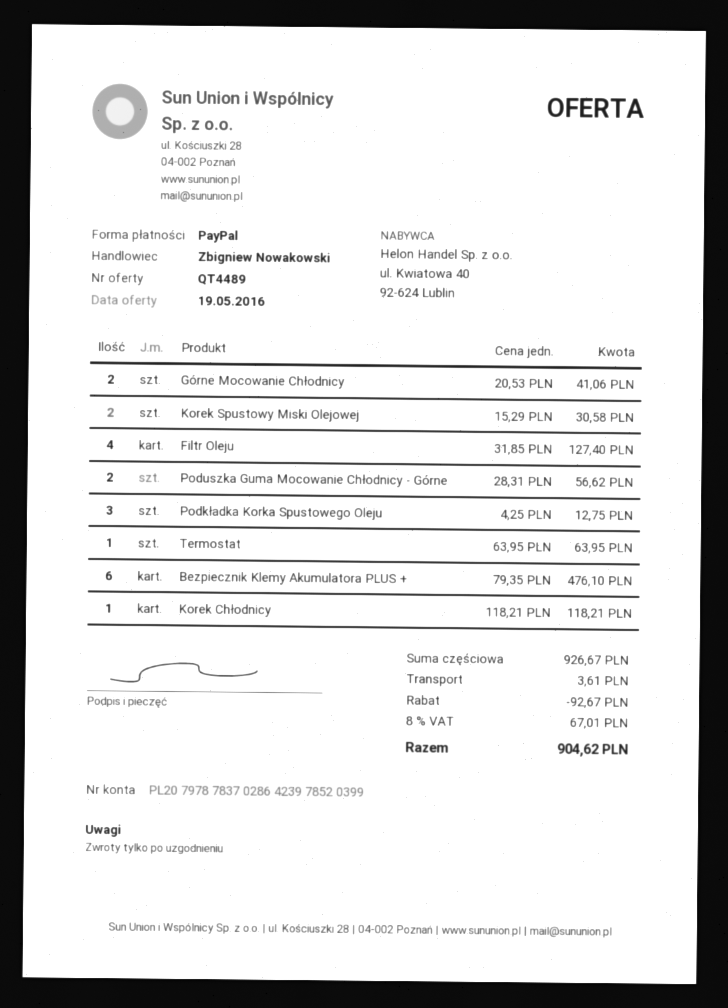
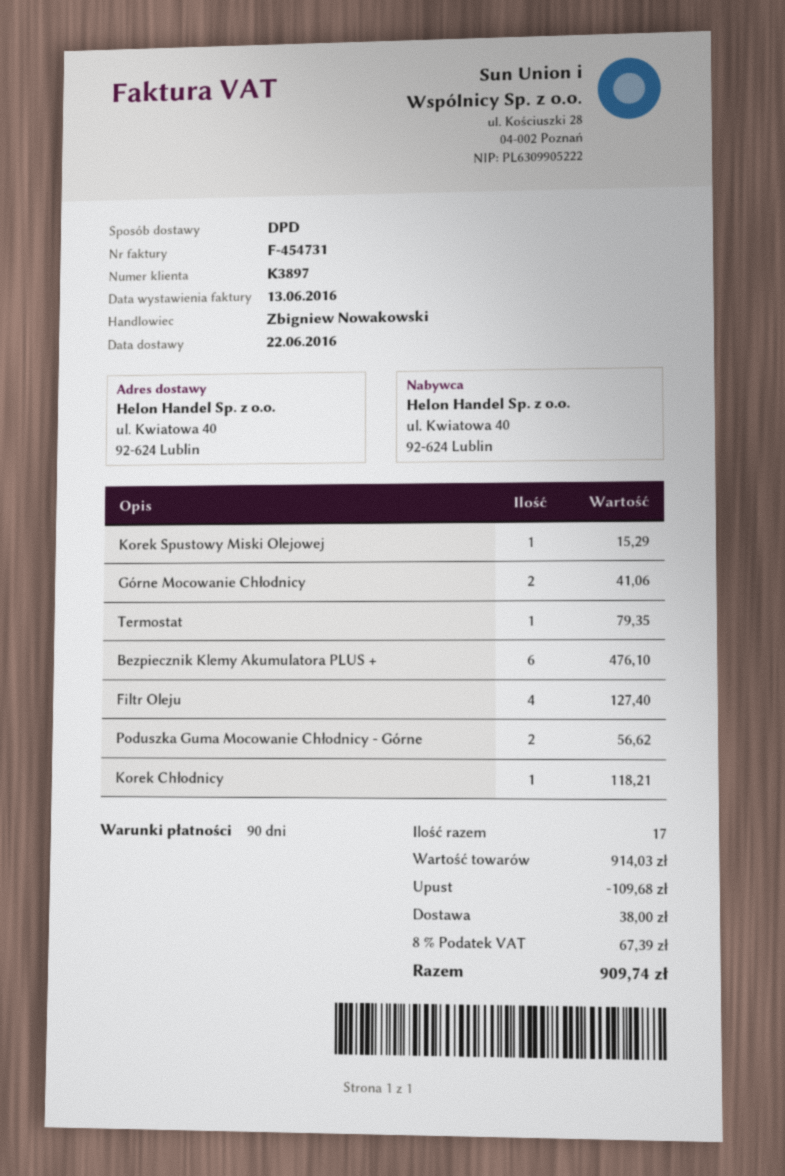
Korek Spustowy Miski Olejowej: 2 for 30.58 -> 1 for 15.29
Podkładka Korka Spustowego Oleju: 3 for 12.75 -> none
Termostat: 1 for 63.95 -> 1 for 79.35
subtotal: 926.67 -> 914.03
discount: 92.67 -> 109.68
shipping: 3.61 -> 38.00
tax: 8% = 67.01 -> 8% = 67.39
total: 904.62 -> 909.74

